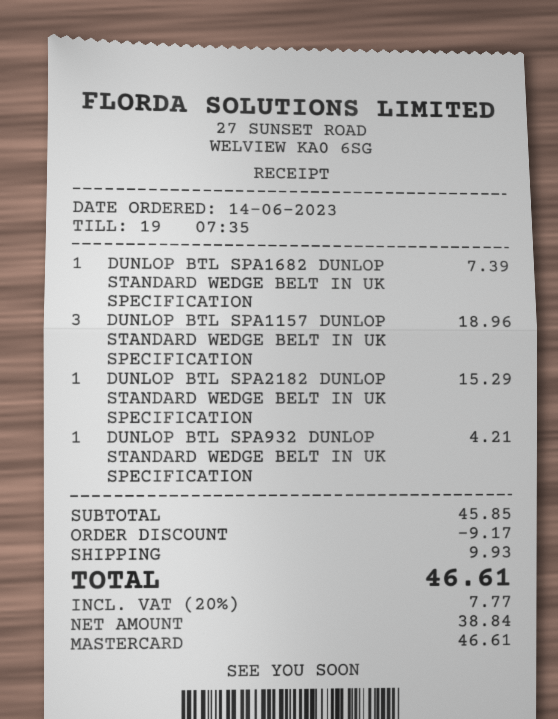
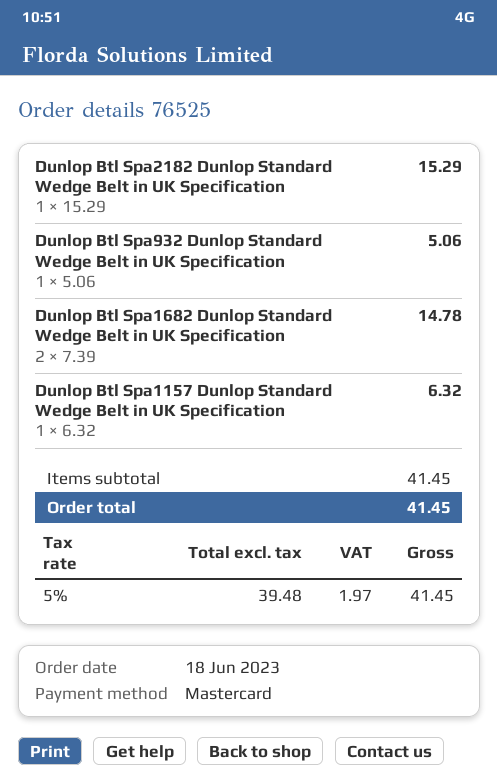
order date: 2023-06-14 -> 2023-06-18
DUNLOP BTL SPA1682 DUNLOP STANDARD WEDGE BELT IN UK SPECIFICATION: 1 for 7.39 -> 2 for 14.78
DUNLOP BTL SPA1157 DUNLOP STANDARD WEDGE BELT IN UK SPECIFICATION: 3 for 18.96 -> 1 for 6.32
DUNLOP BTL SPA932 DUNLOP STANDARD WEDGE BELT IN UK SPECIFICATION: 1 for 4.21 -> 1 for 5.06
subtotal: 45.85 -> 41.45
discount: 9.17 -> none
shipping: 9.93 -> none
net: 38.84 -> 39.48
tax: 20% = 7.77 -> 5% = 1.97
total: 46.61 -> 41.45

